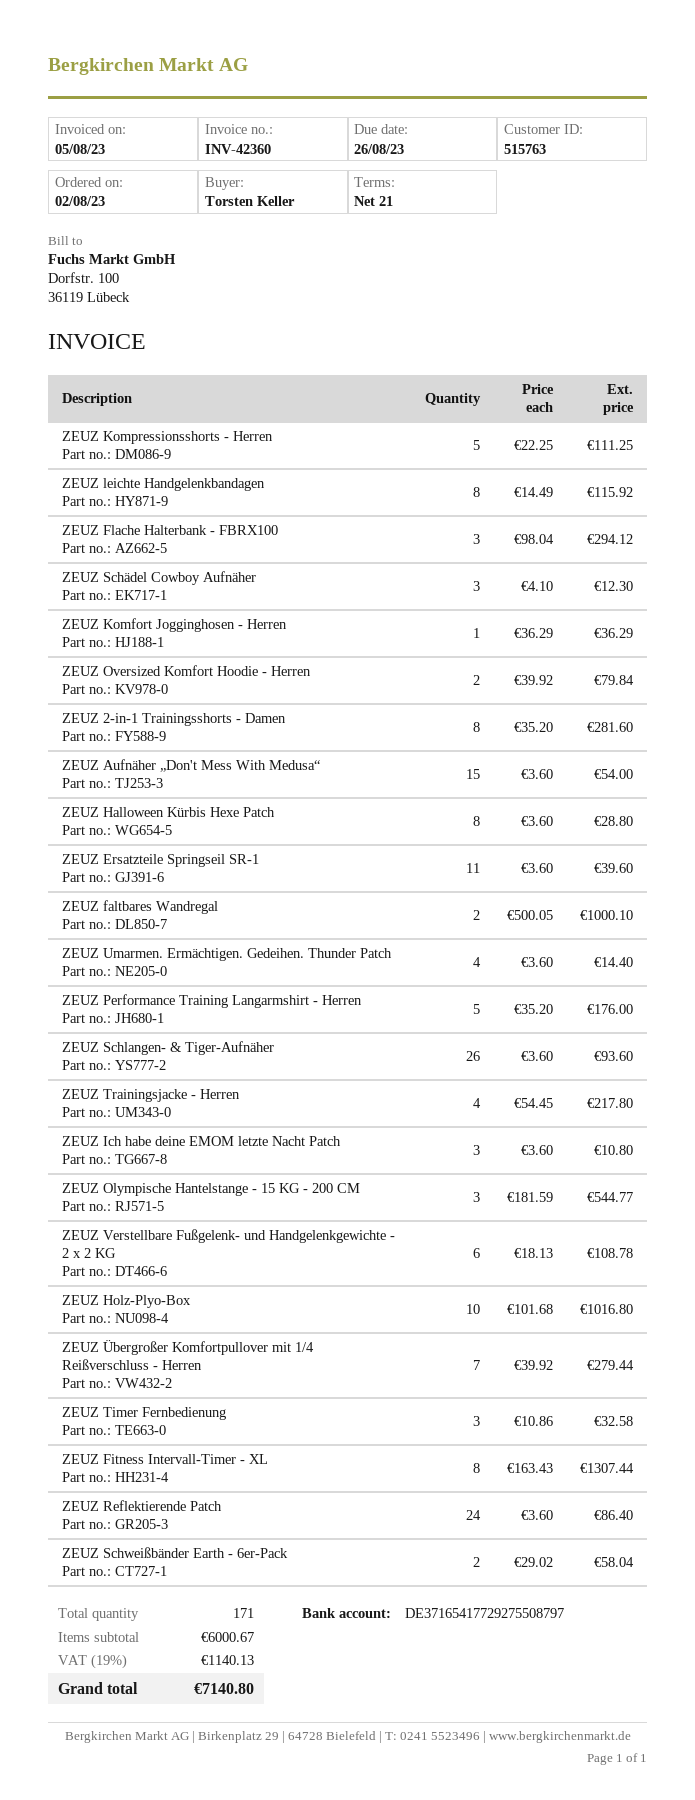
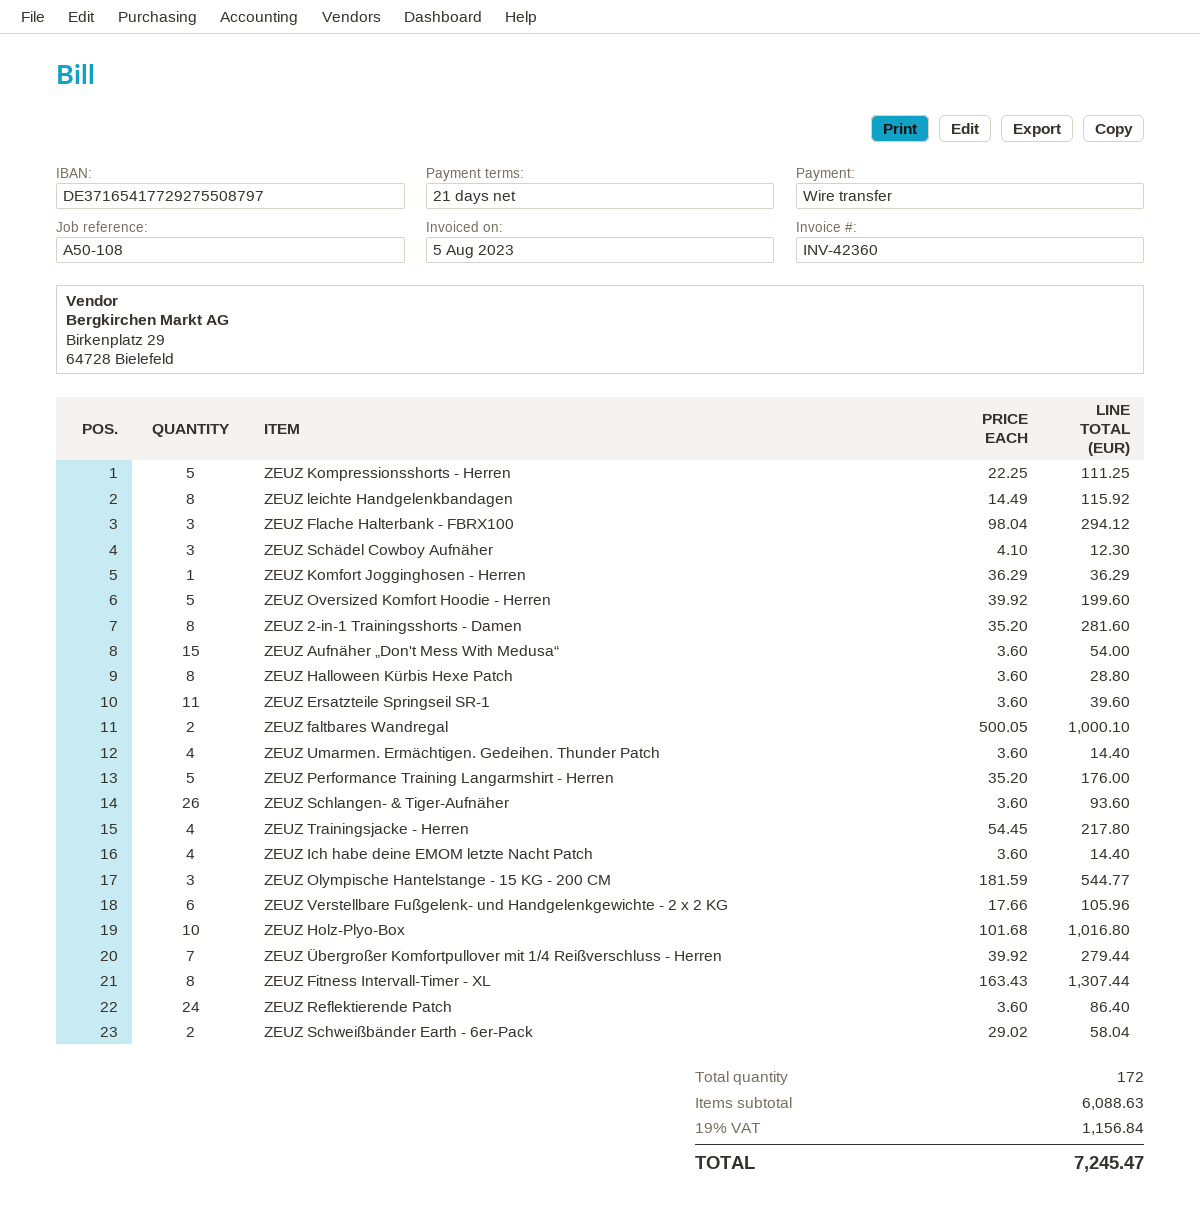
ZEUZ Oversized Komfort Hoodie - Herren: 2 x 39.92 = 79.84 -> 5 x 39.92 = 199.60
ZEUZ Ich habe deine EMOM letzte Nacht Patch: 3 x 3.60 = 10.80 -> 4 x 3.60 = 14.40
ZEUZ Verstellbare Fußgelenk- und Handgelenkgewichte - 2 x 2 KG: 6 x 18.13 = 108.78 -> 6 x 17.66 = 105.96
ZEUZ Timer Fernbedienung: 3 x 10.86 = 32.58 -> none
total quantity: 171 -> 172
subtotal: 6000.67 -> 6088.63
tax: 19% = 1140.13 -> 19% = 1156.84
total: 7140.80 -> 7245.47

